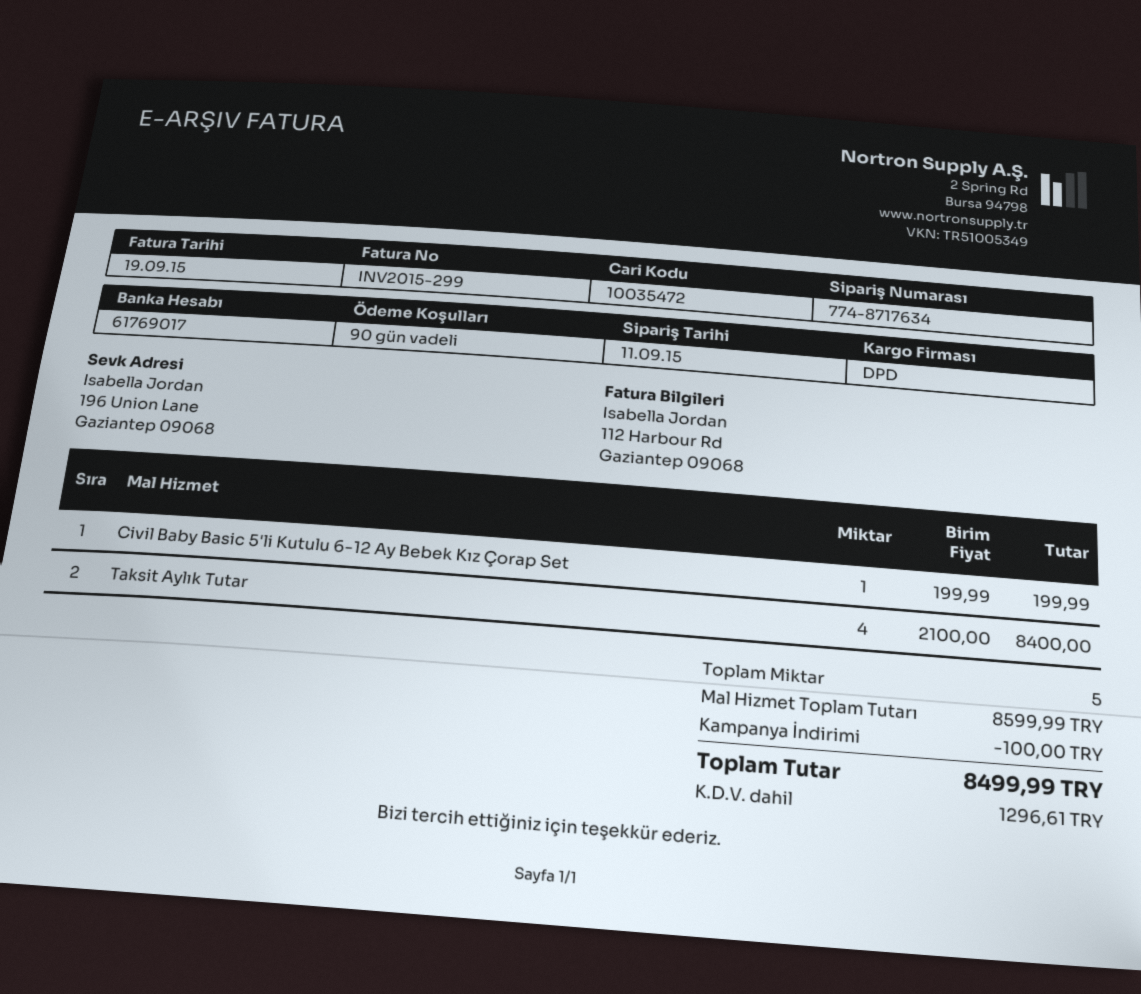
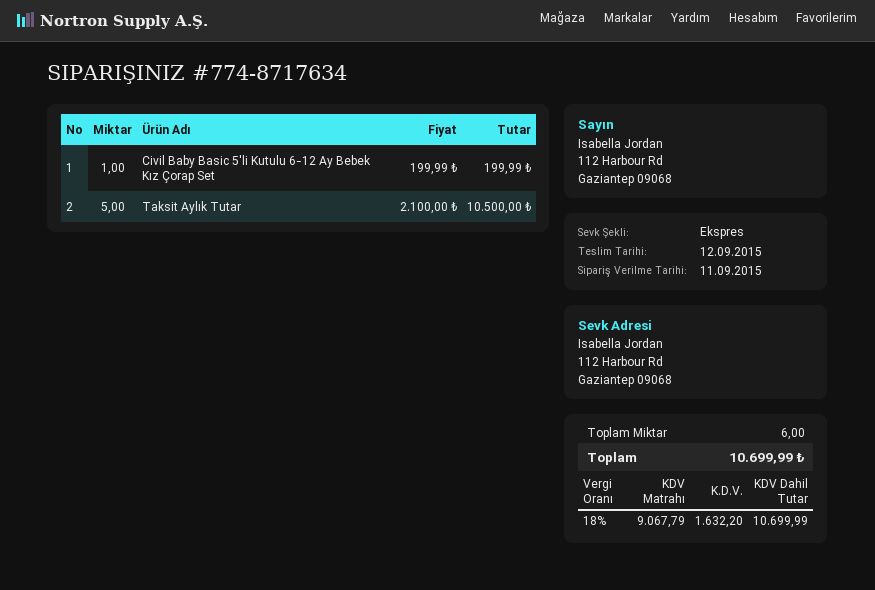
shipping method: DPD -> express
ship to: 196 Union Lane, Gaziantep 09068 -> 112 Harbour Rd, Gaziantep 09068
Taksit Aylık Tutar: 4 x 2100.00 = 8400.00 -> 5 x 2100.00 = 10500.00
total quantity: 5 -> 6
discount: 100.00 -> none
tax: 1296.61 -> 1632.20
total: 8499.99 -> 10699.99

